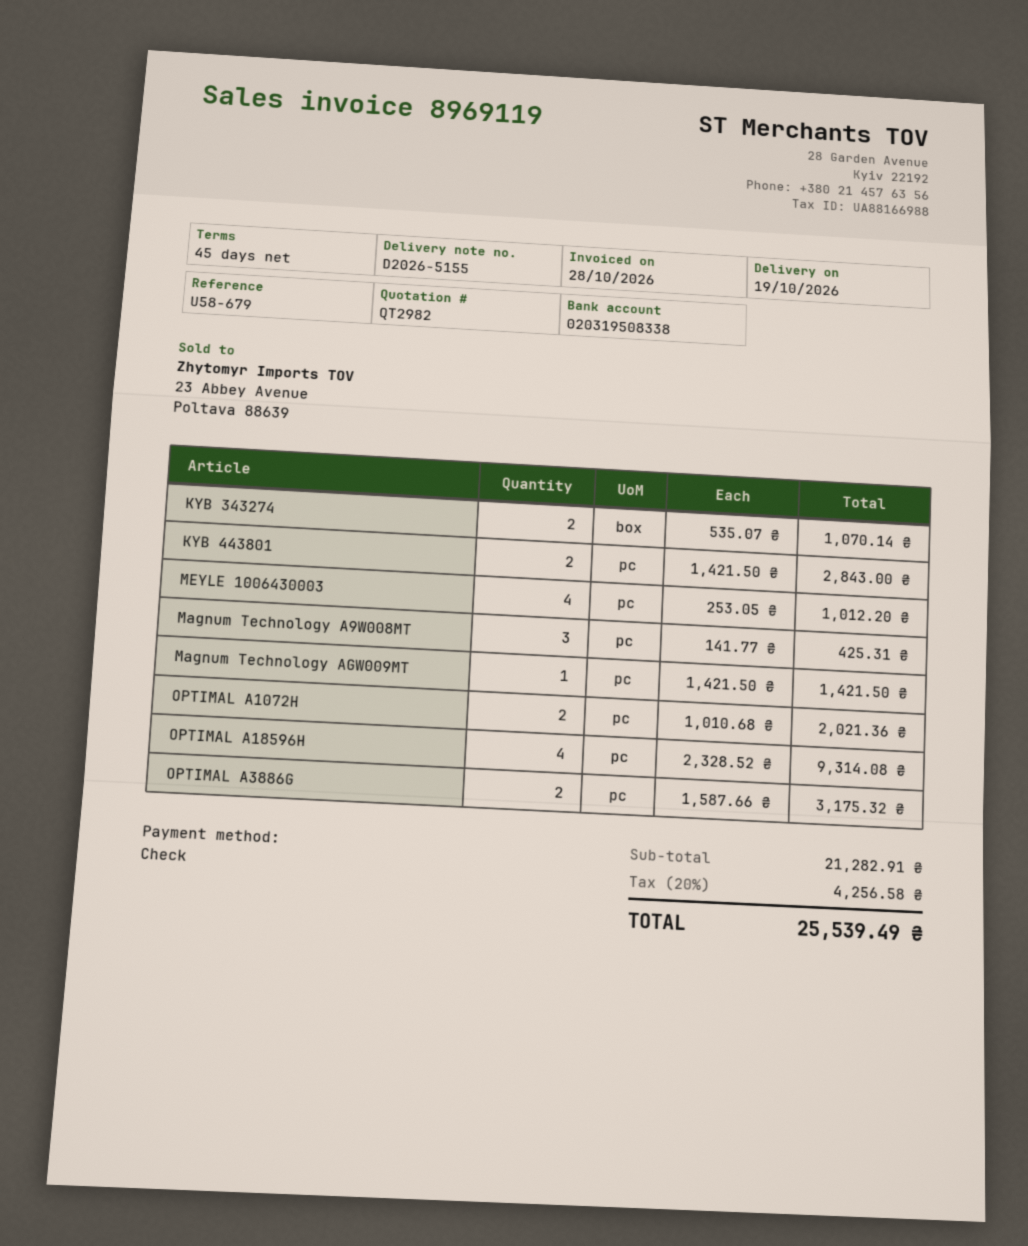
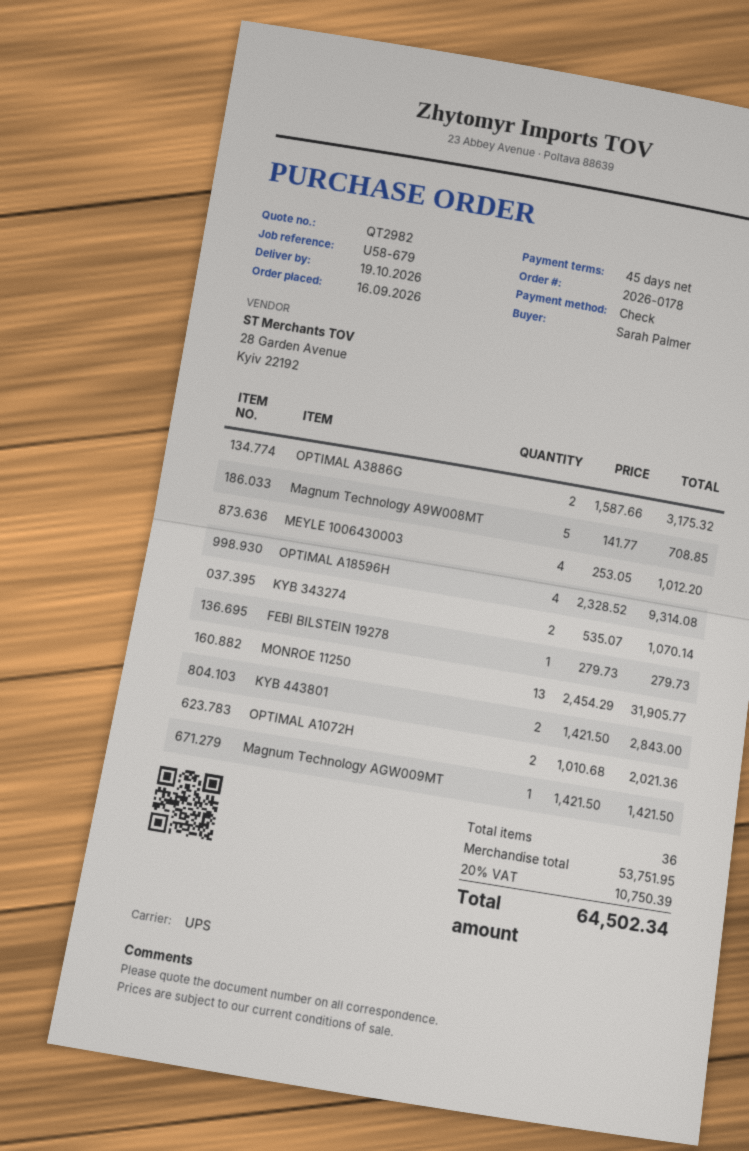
Magnum Technology A9W008MT: 3 x 141.77 = 425.31 -> 5 x 141.77 = 708.85
FEBI BILSTEIN 19278: none -> 1 x 279.73 = 279.73
MONROE 11250: none -> 13 x 2454.29 = 31905.77
subtotal: 21282.91 -> 53751.95
tax: 20% = 4256.58 -> 20% = 10750.39
total: 25539.49 -> 64502.34

